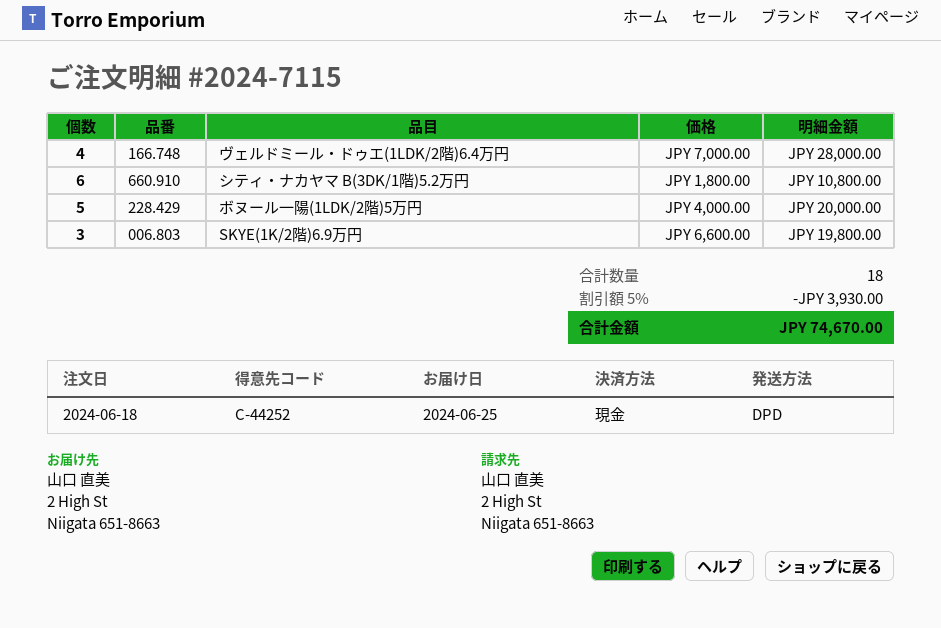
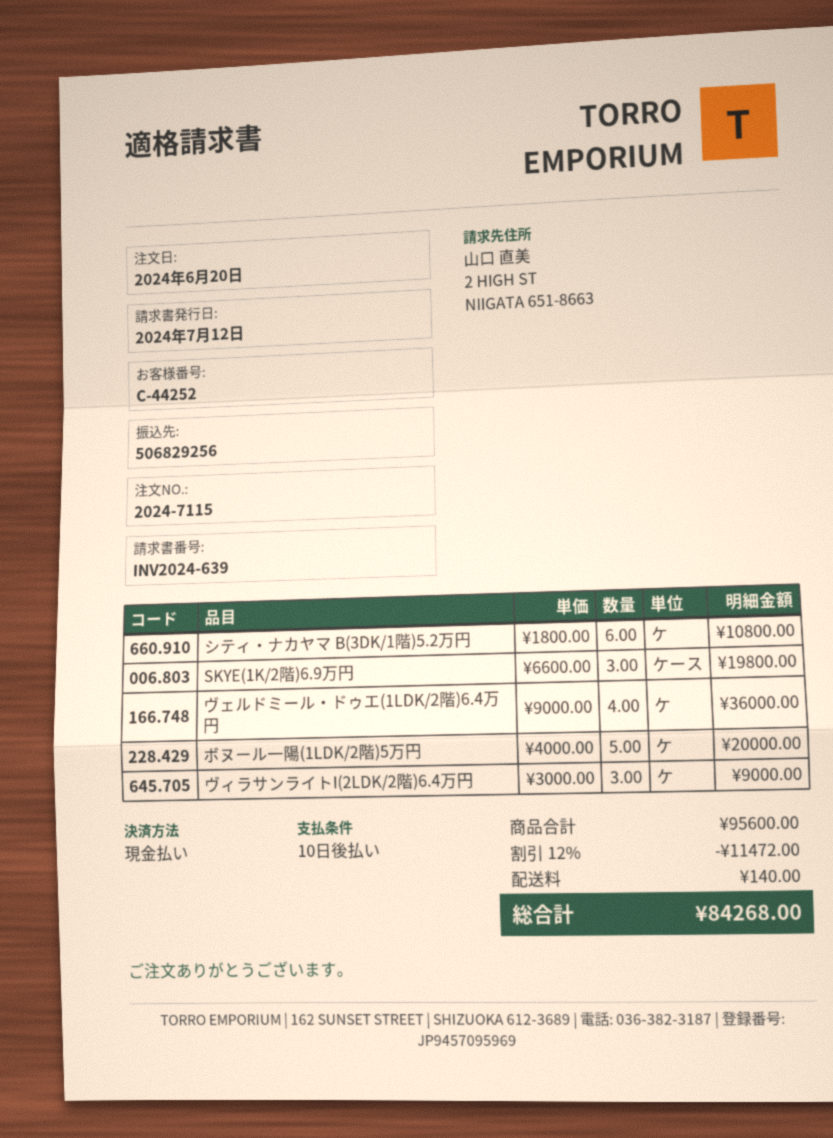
order date: 2024-06-18 -> 2024-06-20
ヴェルドミール・ドゥエ(1LDK/2階)6.4万円: 4 x 7000.00 = 28000.00 -> 4 x 9000.00 = 36000.00
ヴィラサンライトI(2LDK/2階)6.4万円: none -> 3 x 3000.00 = 9000.00
discount: 5% = 3930.00 -> 12% = 11472.00
shipping: none -> 140.00
total: 74670.00 -> 84268.00

